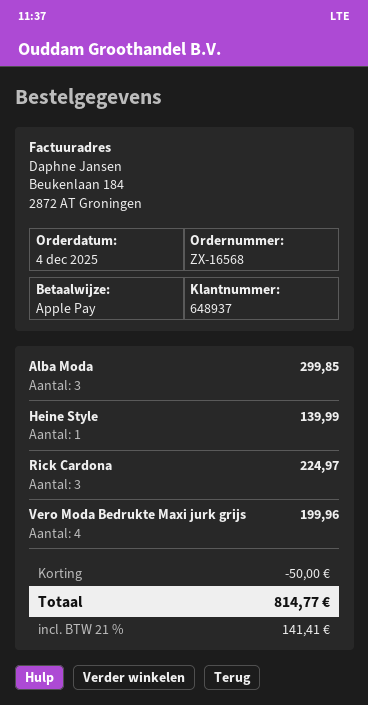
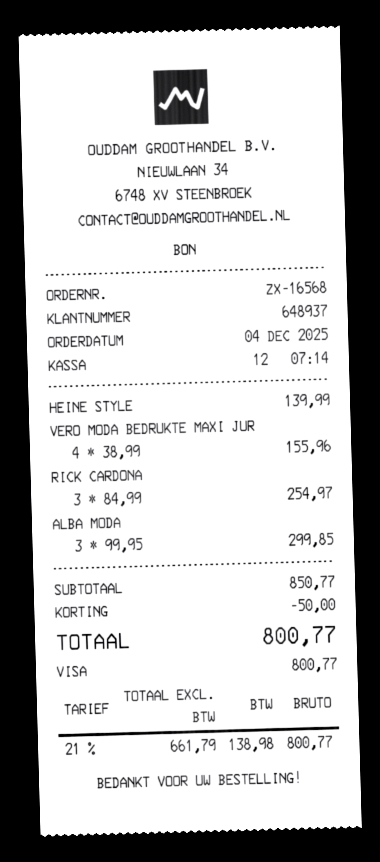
payment method: Apple Pay -> Visa
Rick Cardona: 3 for 224.97 -> 3 for 254.97
Vero Moda Bedrukte Maxi jurk grijs: 4 for 199.96 -> 4 for 155.96
tax: 21% = 141.41 -> 21% = 138.98
total: 814.77 -> 800.77

